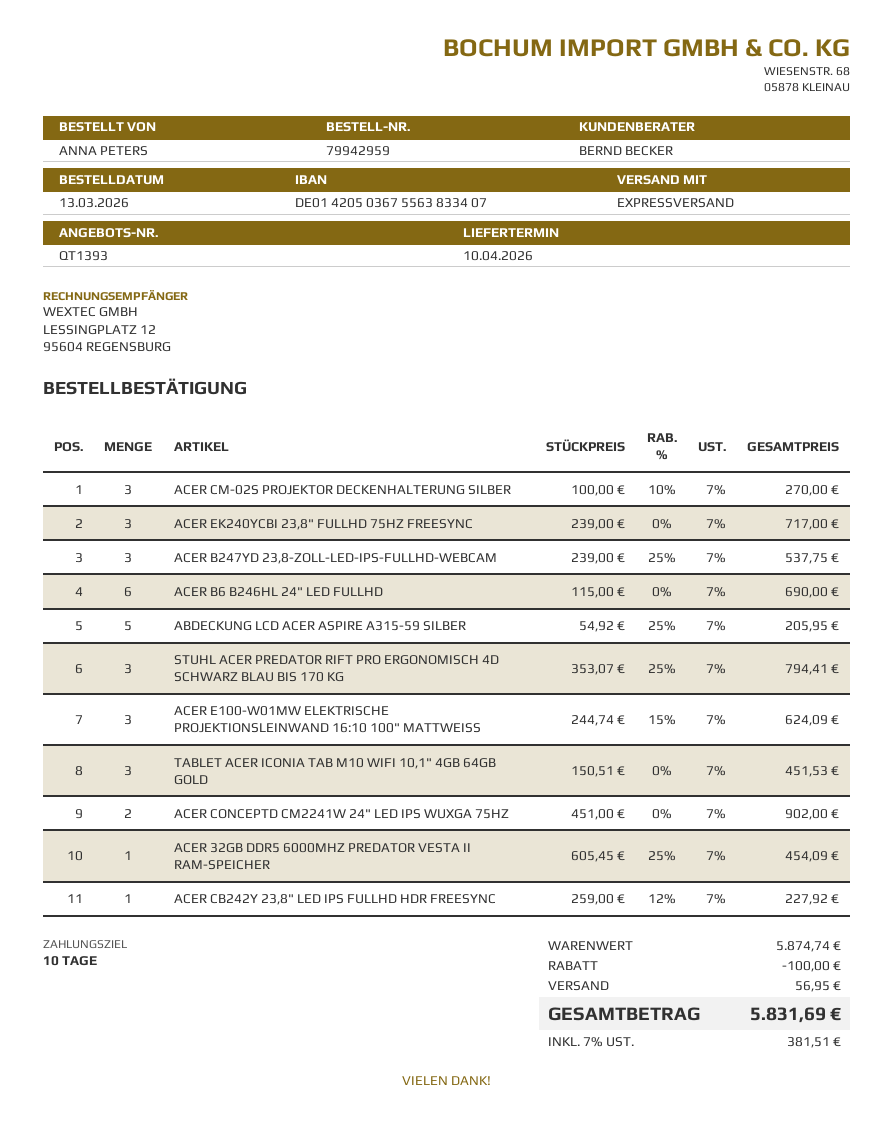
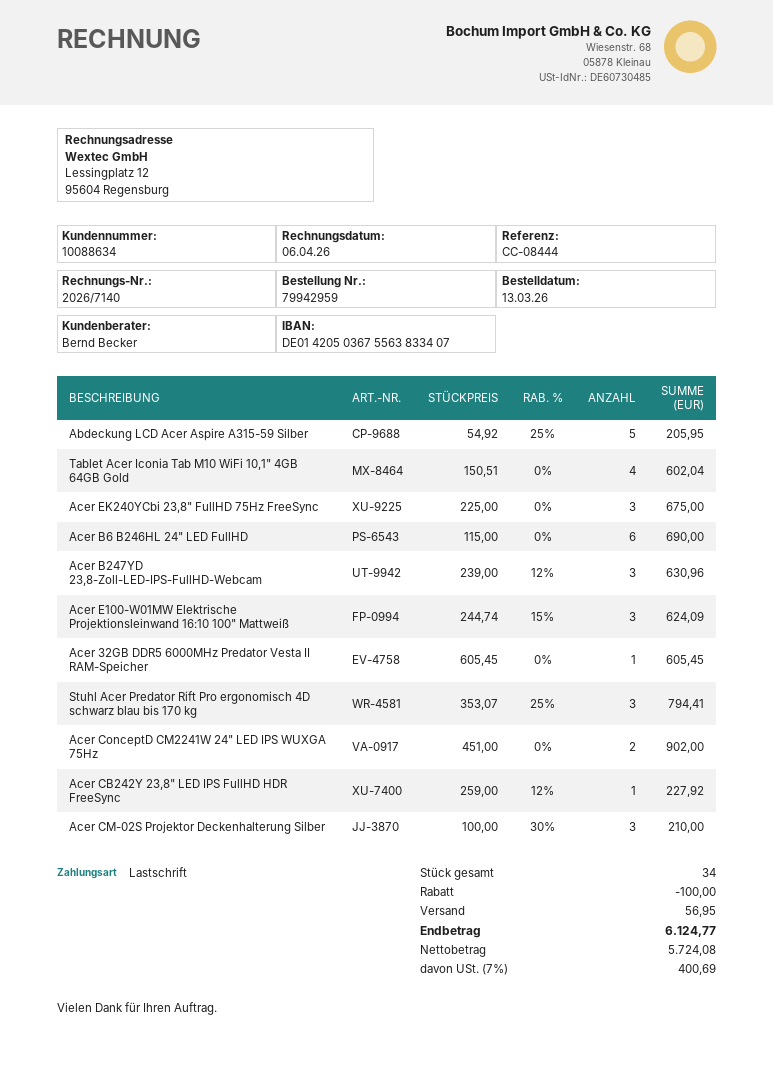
ACER CM-02S PROJEKTOR DECKENHALTERUNG SILBER: 3 x 100.00 - 10% = 270.00 -> 3 x 100.00 - 30% = 210.00
ACER EK240YCBI 23,8" FULLHD 75HZ FREESYNC: 3 x 239.00 = 717.00 -> 3 x 225.00 = 675.00
ACER B247YD 23,8-ZOLL-LED-IPS-FULLHD-WEBCAM: 3 x 239.00 - 25% = 537.75 -> 3 x 239.00 - 12% = 630.96
TABLET ACER ICONIA TAB M10 WIFI 10,1" 4GB 64GB GOLD: 3 x 150.51 = 451.53 -> 4 x 150.51 = 602.04
ACER 32GB DDR5 6000MHZ PREDATOR VESTA II RAM-SPEICHER: 1 x 605.45 - 25% = 454.09 -> 1 x 605.45 = 605.45
tax: 7% = 381.51 -> 7% = 400.69
total: 5831.69 -> 6124.77

